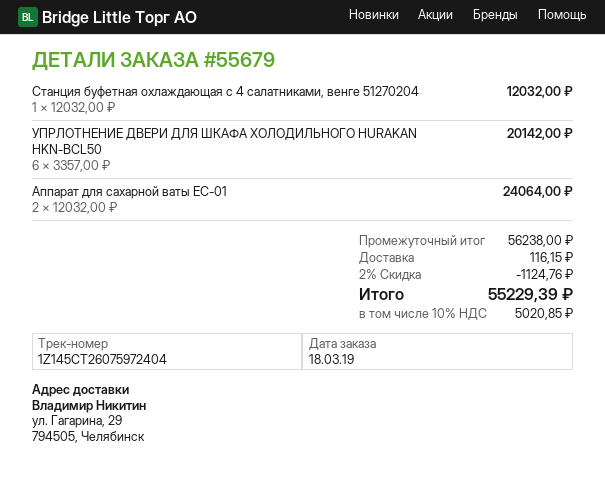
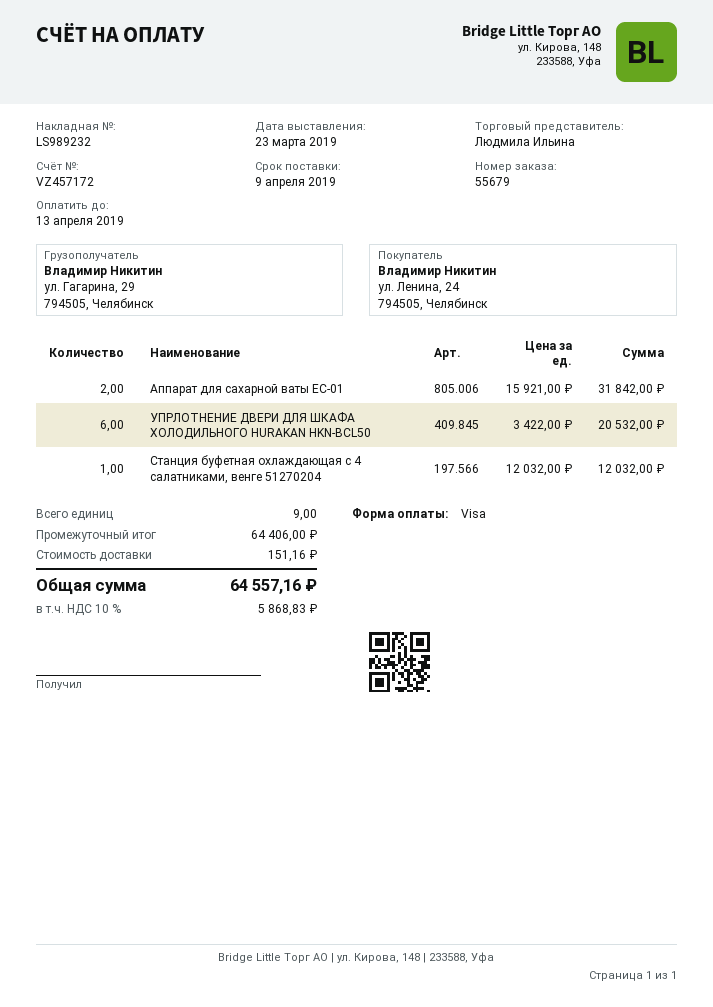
УПРЛОТНЕНИЕ ДВЕРИ ДЛЯ ШКАФА ХОЛОДИЛЬНОГО HURAKAN HKN-BCL50: 6 x 3357.00 = 20142.00 -> 6 x 3422.00 = 20532.00
Аппарат для сахарной ваты EC-01: 2 x 12032.00 = 24064.00 -> 2 x 15921.00 = 31842.00
subtotal: 56238.00 -> 64406.00
discount: 2% = 1124.76 -> none
shipping: 116.15 -> 151.16
tax: 10% = 5020.85 -> 10% = 5868.83
total: 55229.39 -> 64557.16

